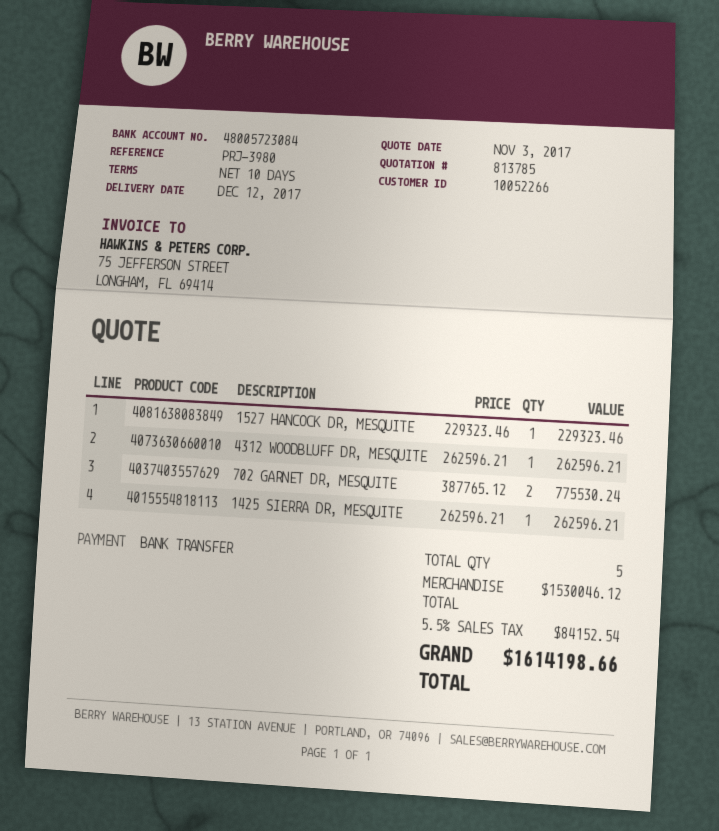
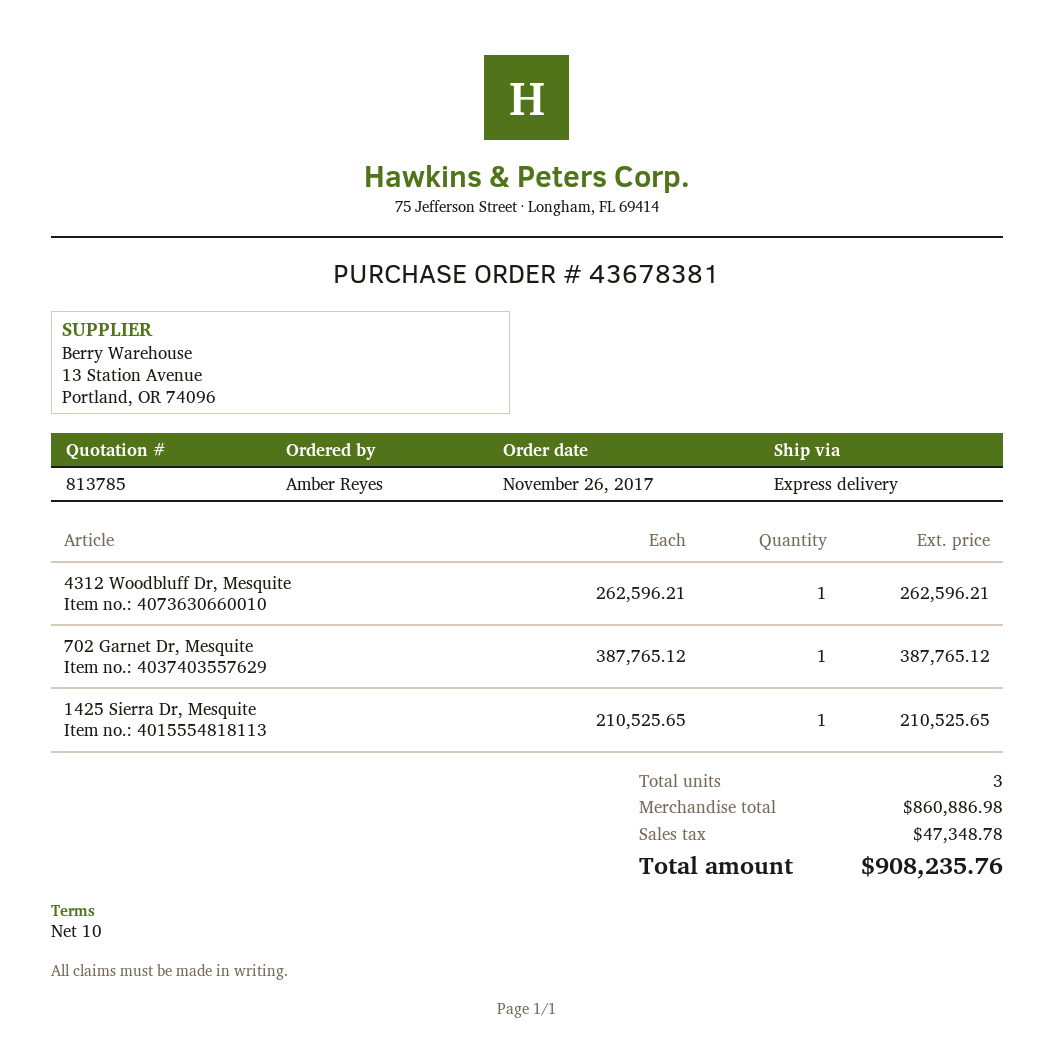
1527 HANCOCK DR, MESQUITE: 1 x 229323.46 = 229323.46 -> none
702 GARNET DR, MESQUITE: 2 x 387765.12 = 775530.24 -> 1 x 387765.12 = 387765.12
1425 SIERRA DR, MESQUITE: 1 x 262596.21 = 262596.21 -> 1 x 210525.65 = 210525.65
total quantity: 5 -> 3
subtotal: 1530046.12 -> 860886.98
tax: 84152.54 -> 47348.78
total: 1614198.66 -> 908235.76

